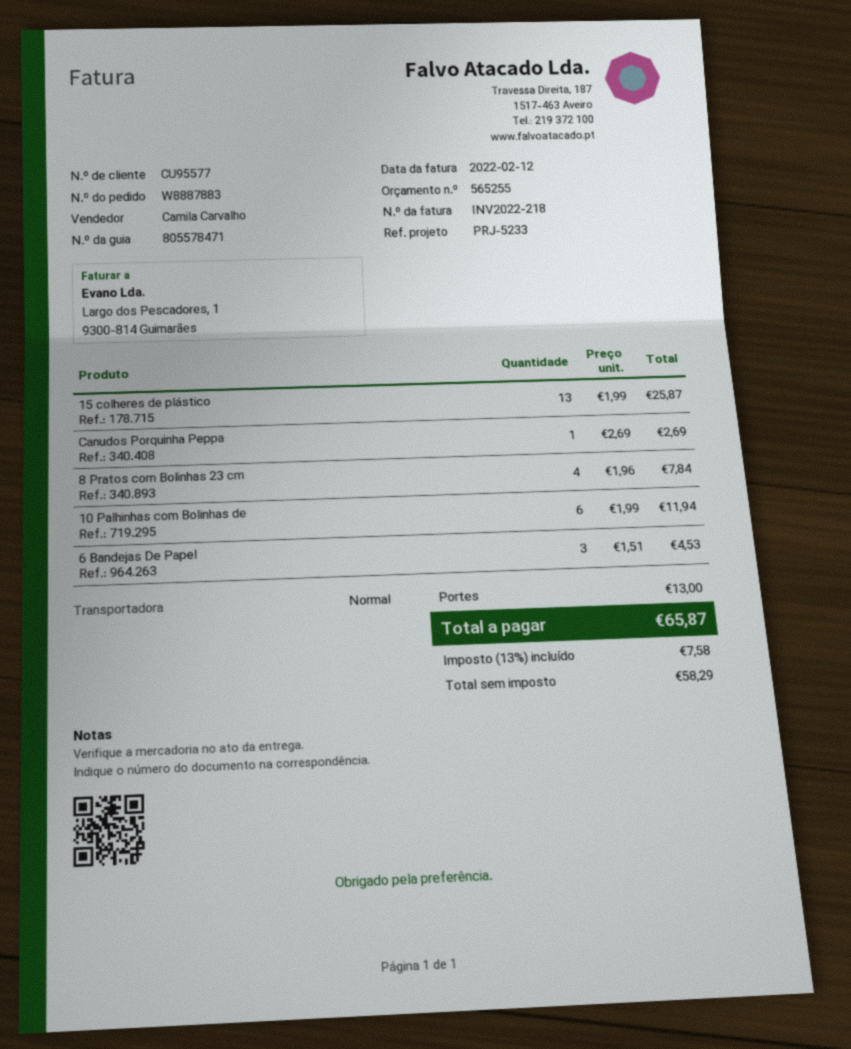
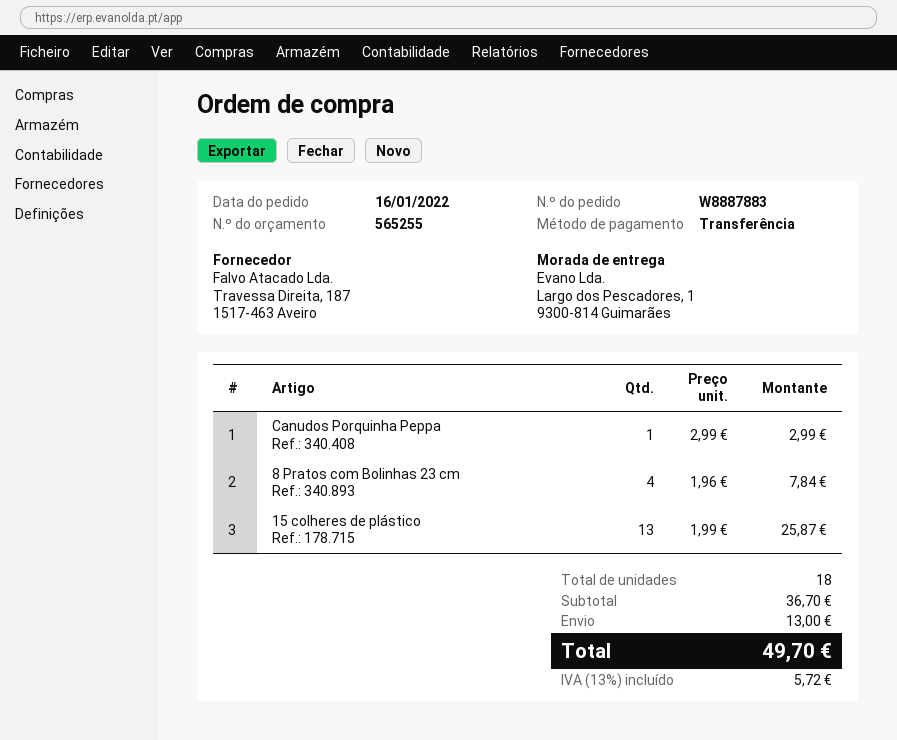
Canudos Porquinha Peppa: 1 x 2.69 = 2.69 -> 1 x 2.99 = 2.99
10 Palhinhas com Bolinhas de: 6 x 1.99 = 11.94 -> none
6 Bandejas De Papel: 3 x 1.51 = 4.53 -> none
tax: 13% = 7.58 -> 13% = 5.72
total: 65.87 -> 49.70

